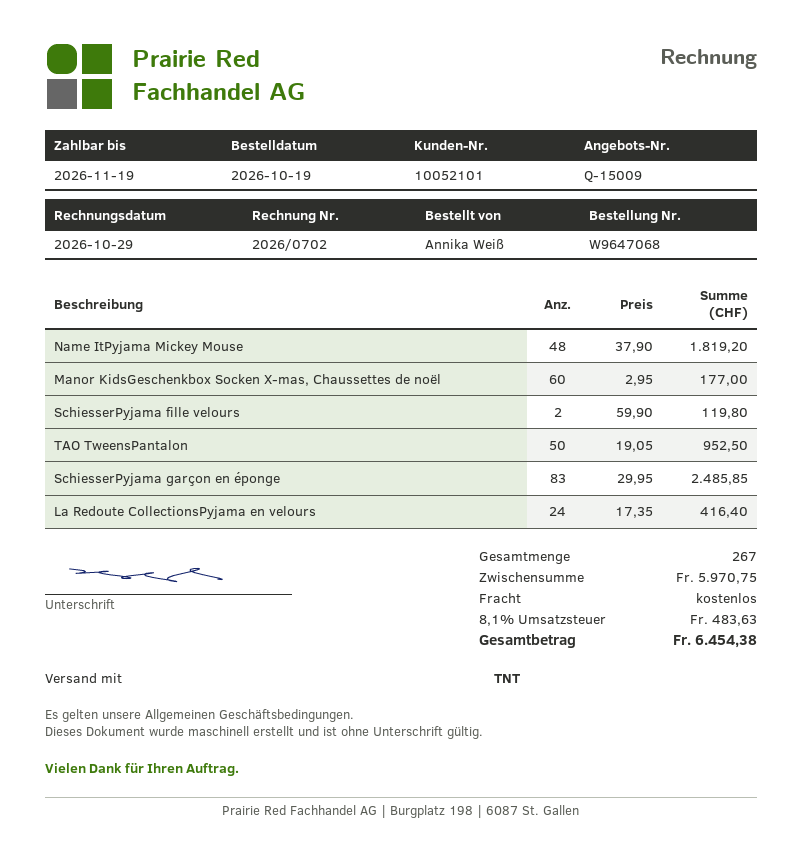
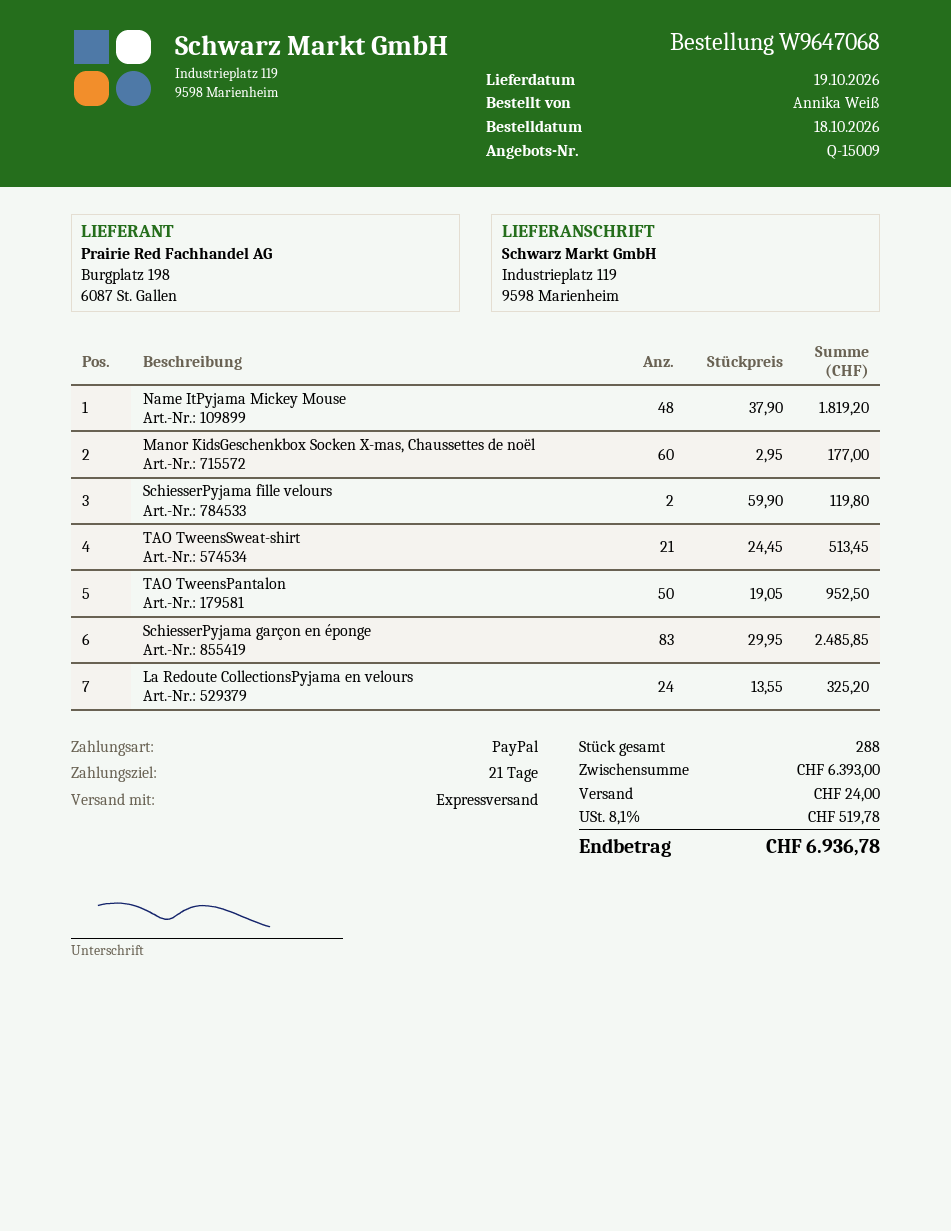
order date: 2026-10-19 -> 2026-10-18
shipping method: TNT -> express
La Redoute CollectionsPyjama en velours: 24 x 17.35 = 416.40 -> 24 x 13.55 = 325.20
TAO TweensSweat-shirt: none -> 21 x 24.45 = 513.45
total quantity: 267 -> 288
subtotal: 5970.75 -> 6393.00
shipping: 0.00 -> 24.00
tax: 8.1% = 483.63 -> 8.1% = 519.78
total: 6454.38 -> 6936.78

